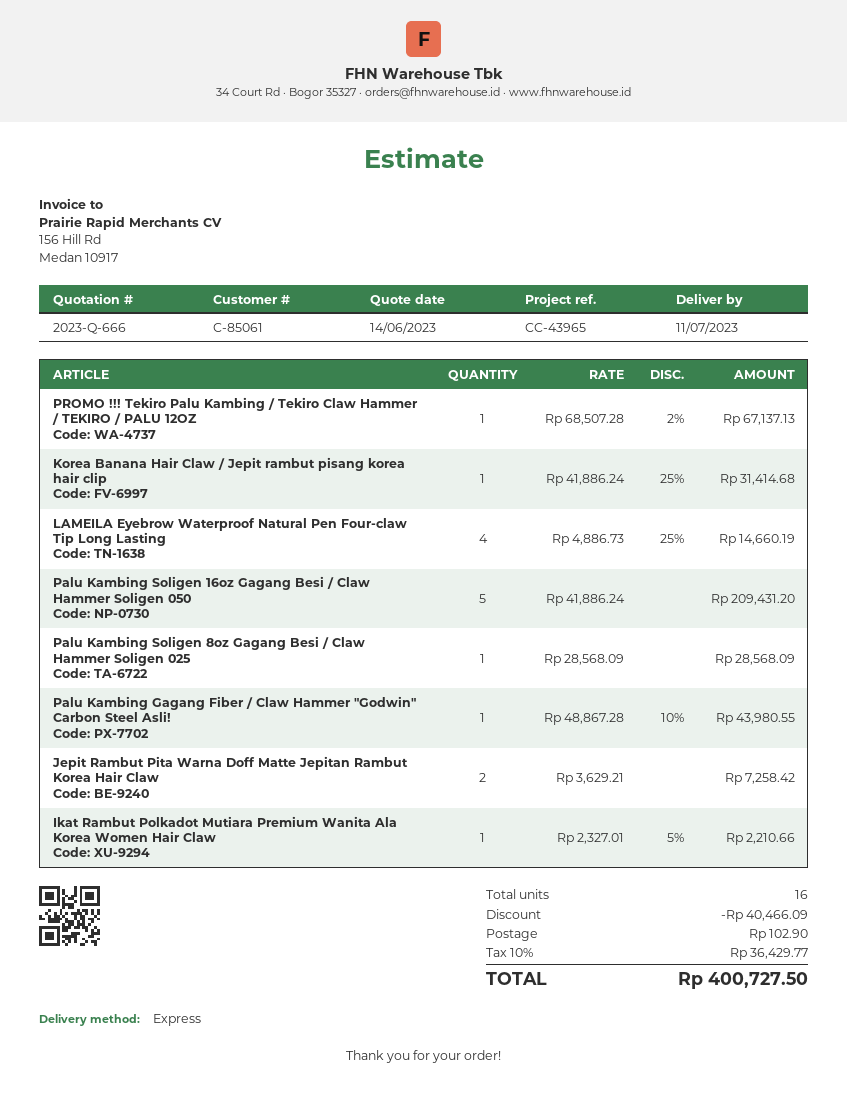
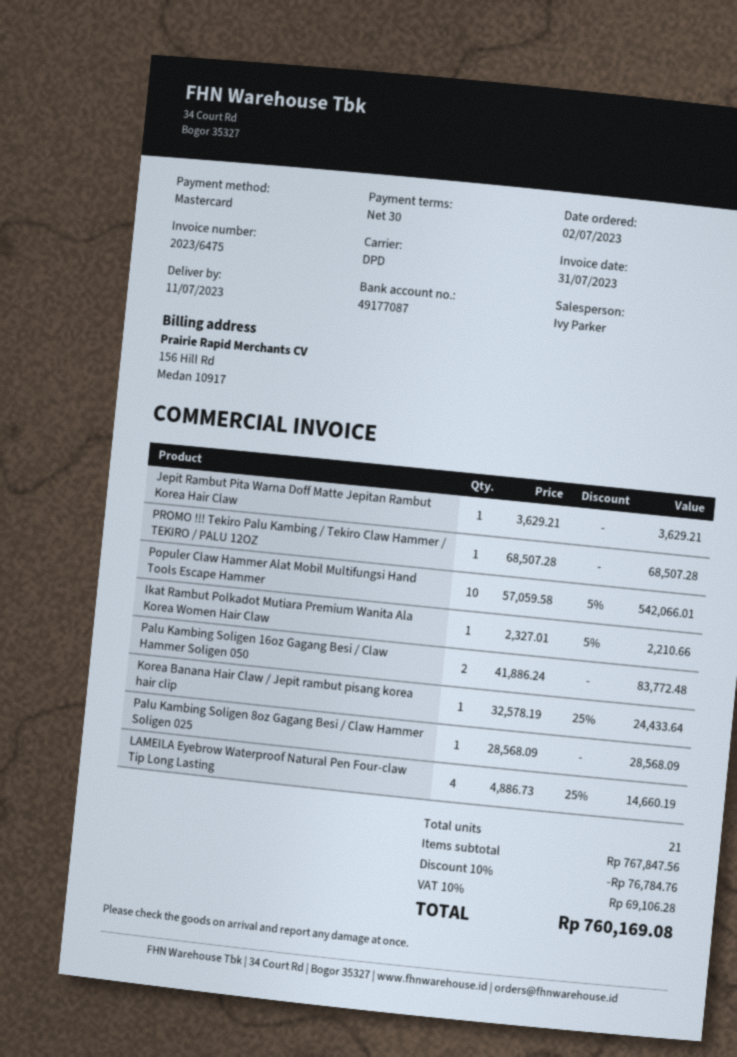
shipping method: express -> DPD
PROMO !!! Tekiro Palu Kambing / Tekiro Claw Hammer / TEKIRO / PALU 12OZ: 1 x 68507.28 - 2% = 67137.13 -> 1 x 68507.28 = 68507.28
Korea Banana Hair Claw / Jepit rambut pisang korea hair clip: 1 x 41886.24 - 25% = 31414.68 -> 1 x 32578.19 - 25% = 24433.64
Palu Kambing Soligen 16oz Gagang Besi / Claw Hammer Soligen 050: 5 x 41886.24 = 209431.20 -> 2 x 41886.24 = 83772.48
Palu Kambing Gagang Fiber / Claw Hammer "Godwin" Carbon Steel Asli!: 1 x 48867.28 - 10% = 43980.55 -> none
Jepit Rambut Pita Warna Doff Matte Jepitan Rambut Korea Hair Claw: 2 x 3629.21 = 7258.42 -> 1 x 3629.21 = 3629.21
Populer Claw Hammer Alat Mobil Multifungsi Hand Tools Escape Hammer: none -> 10 x 57059.58 - 5% = 542066.01
total quantity: 16 -> 21
discount: 40466.09 -> 76784.76
shipping: 102.90 -> none
tax: 10% = 36429.77 -> 10% = 69106.28
total: 400727.50 -> 760169.08

